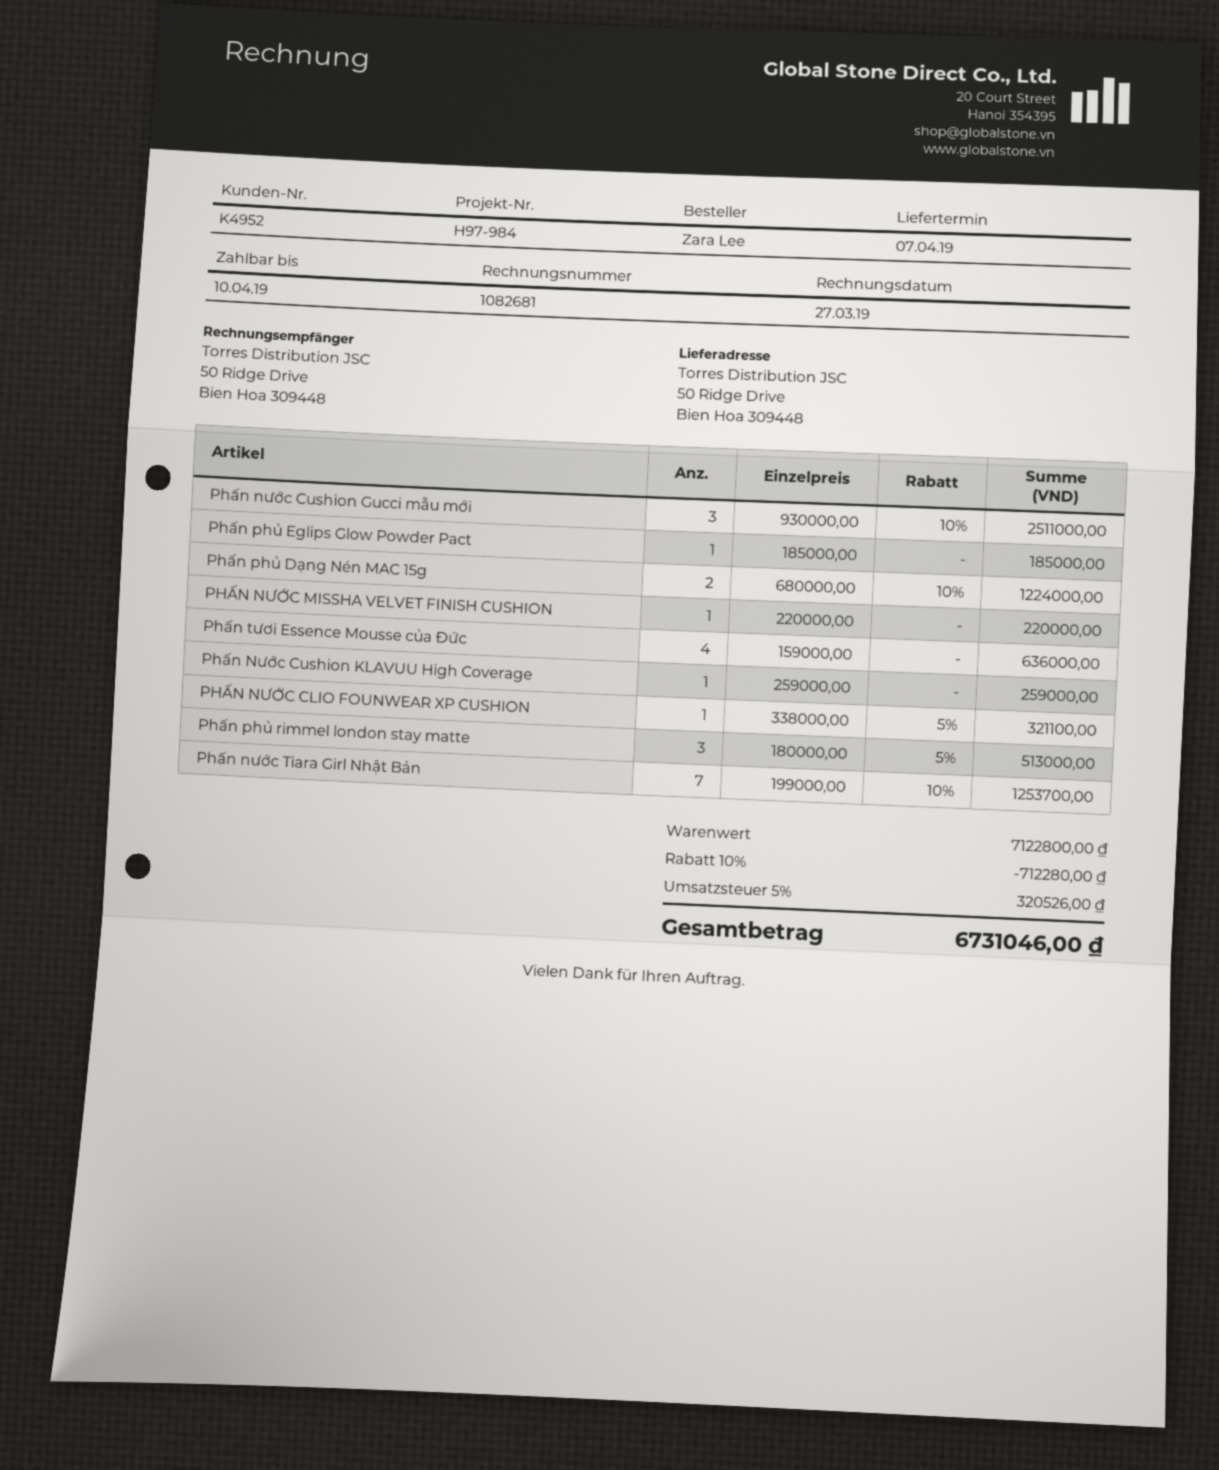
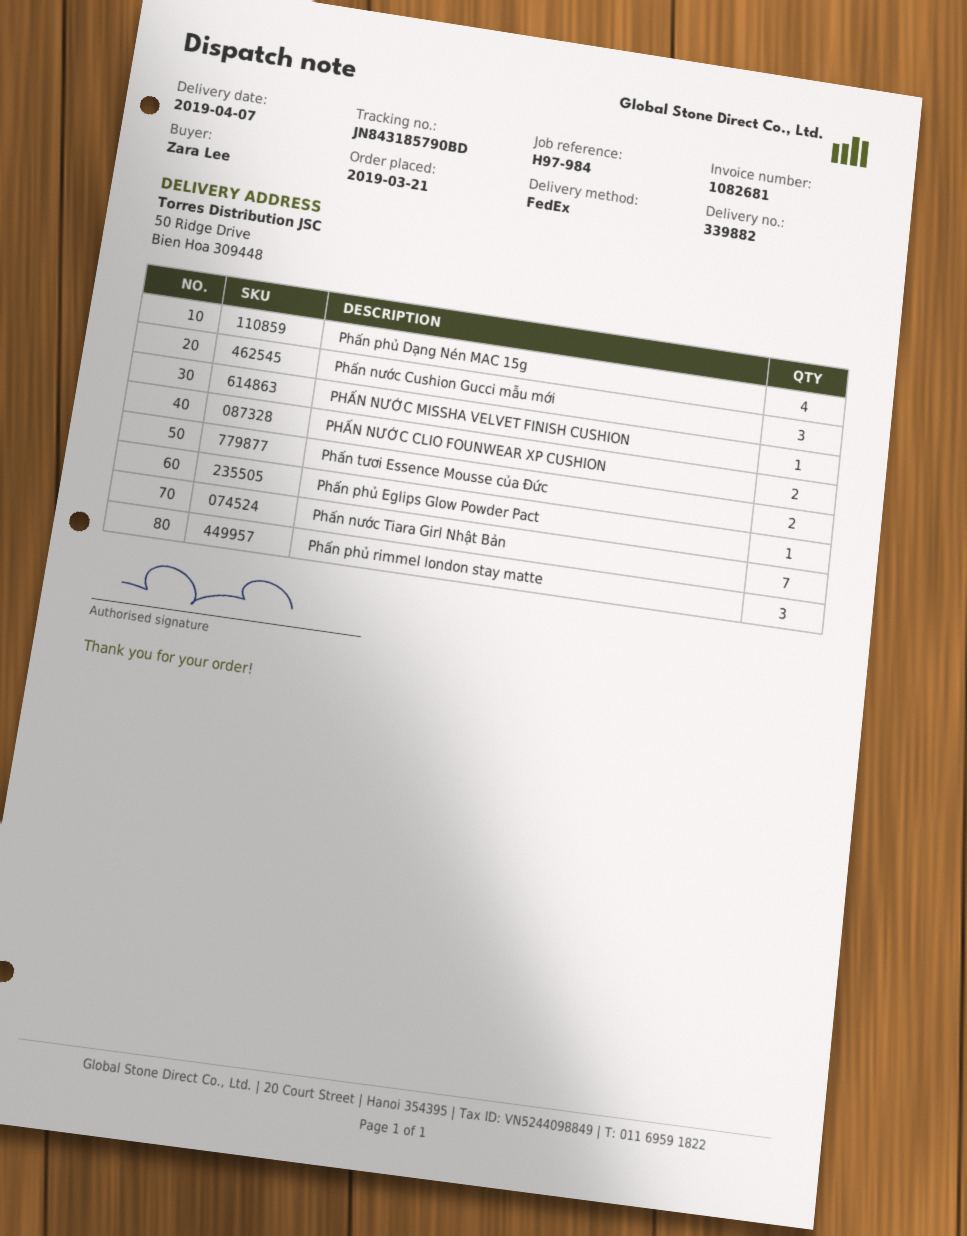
Phấn phủ Dạng Nén MAC 15g: 2 -> 4
Phấn tươi Essence Mousse của Đức: 4 -> 2
Phấn Nước Cushion KLAVUU High Coverage: 1 -> none
PHẤN NƯỚC CLIO FOUNWEAR XP CUSHION: 1 -> 2

